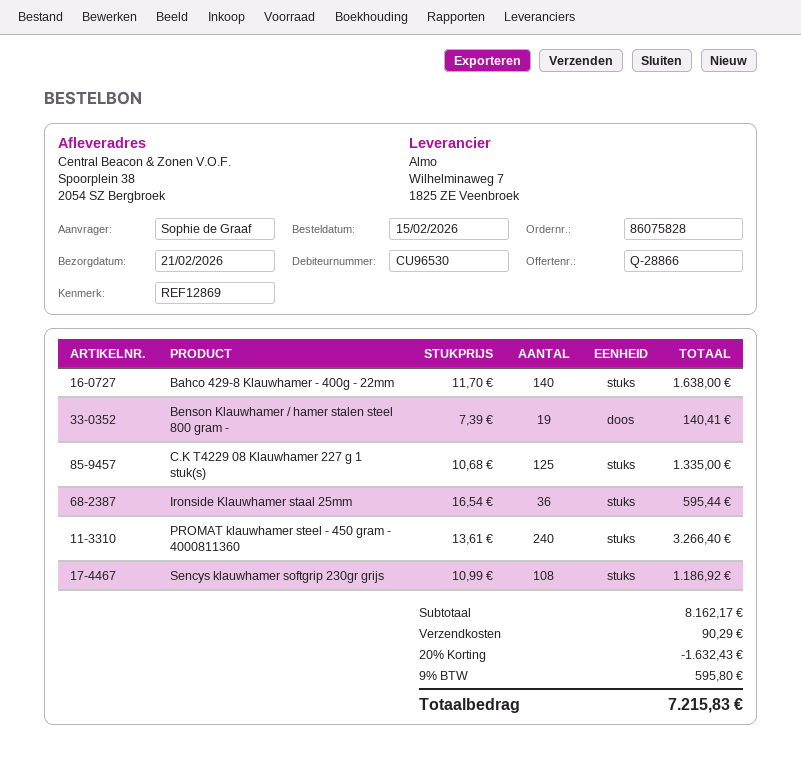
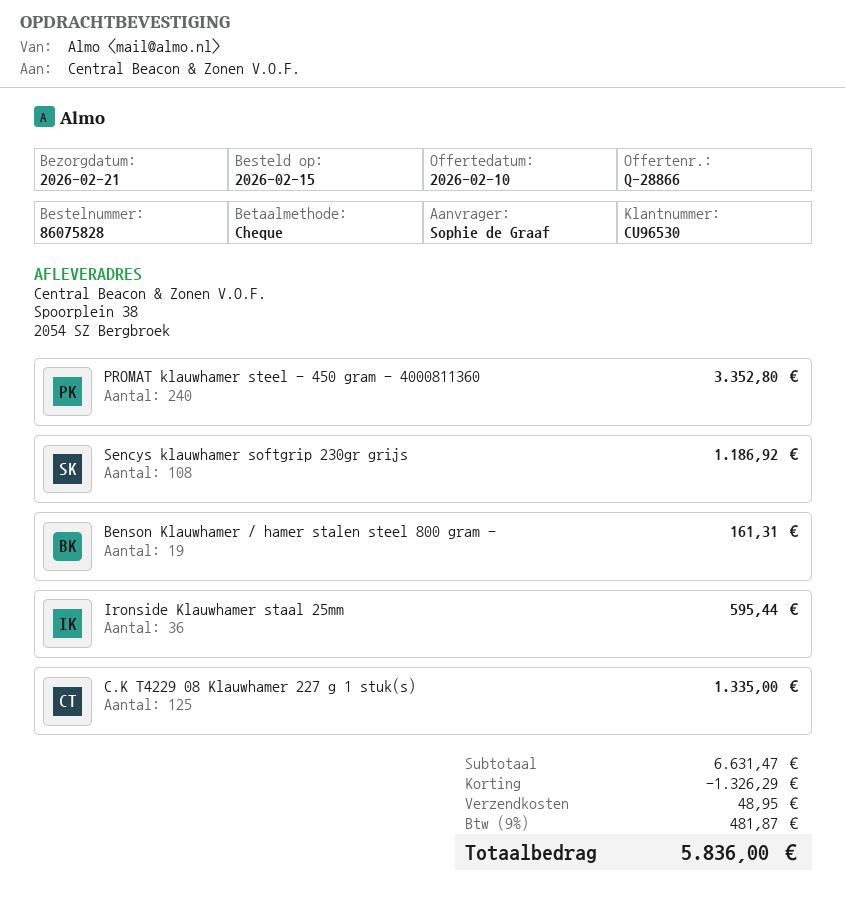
Bahco 429-8 Klauwhamer - 400g - 22mm: 140 for 1638.00 -> none
Benson Klauwhamer / hamer stalen steel 800 gram -: 19 for 140.41 -> 19 for 161.31
PROMAT klauwhamer steel - 450 gram - 4000811360: 240 for 3266.40 -> 240 for 3352.80
subtotal: 8162.17 -> 6631.47
discount: 1632.43 -> 1326.29
shipping: 90.29 -> 48.95
tax: 9% = 595.80 -> 9% = 481.87
total: 7215.83 -> 5836.00

